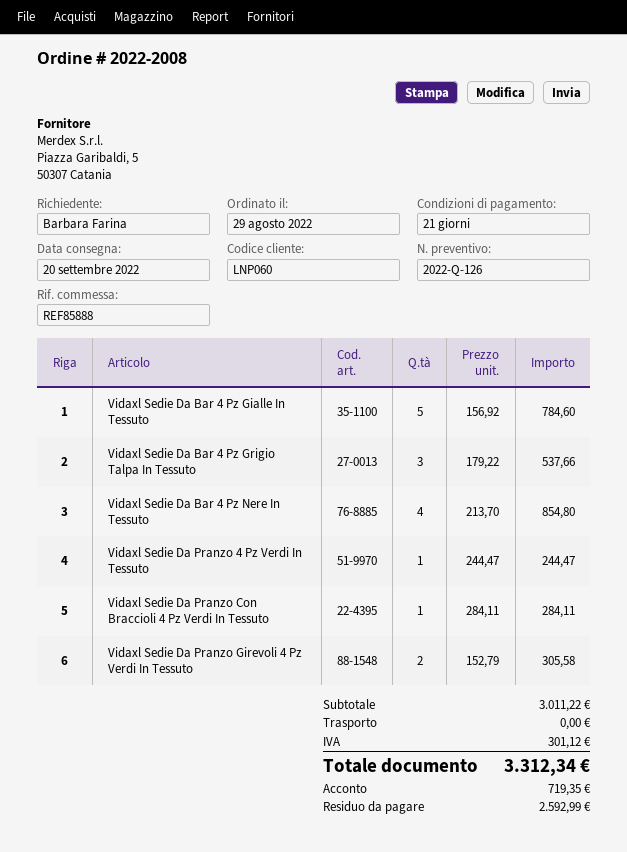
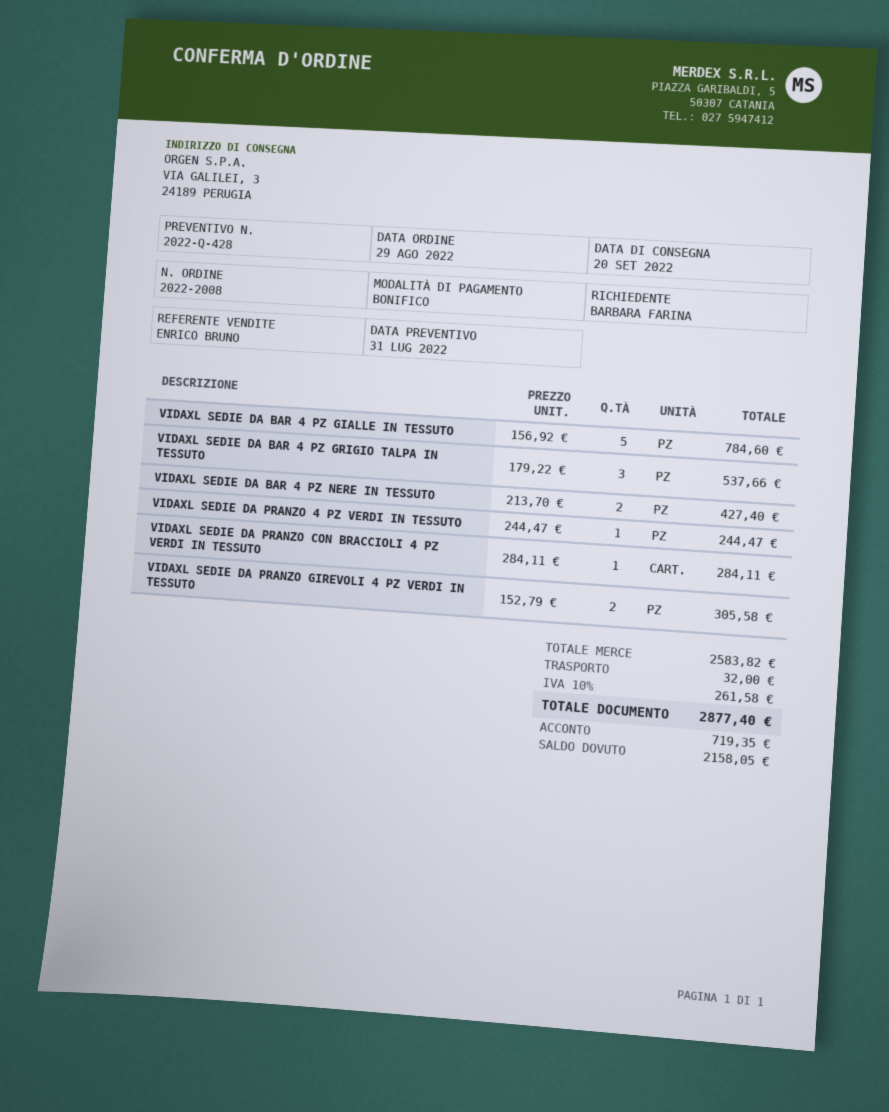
quote number: 2022-Q-126 -> 2022-Q-428
Vidaxl Sedie Da Bar 4 Pz Nere In Tessuto: 4 x 213.70 = 854.80 -> 2 x 213.70 = 427.40
subtotal: 3011.22 -> 2583.82
shipping: 0.00 -> 32.00
tax: 301.12 -> 261.58
total: 3312.34 -> 2877.40
balance: 2592.99 -> 2158.05

